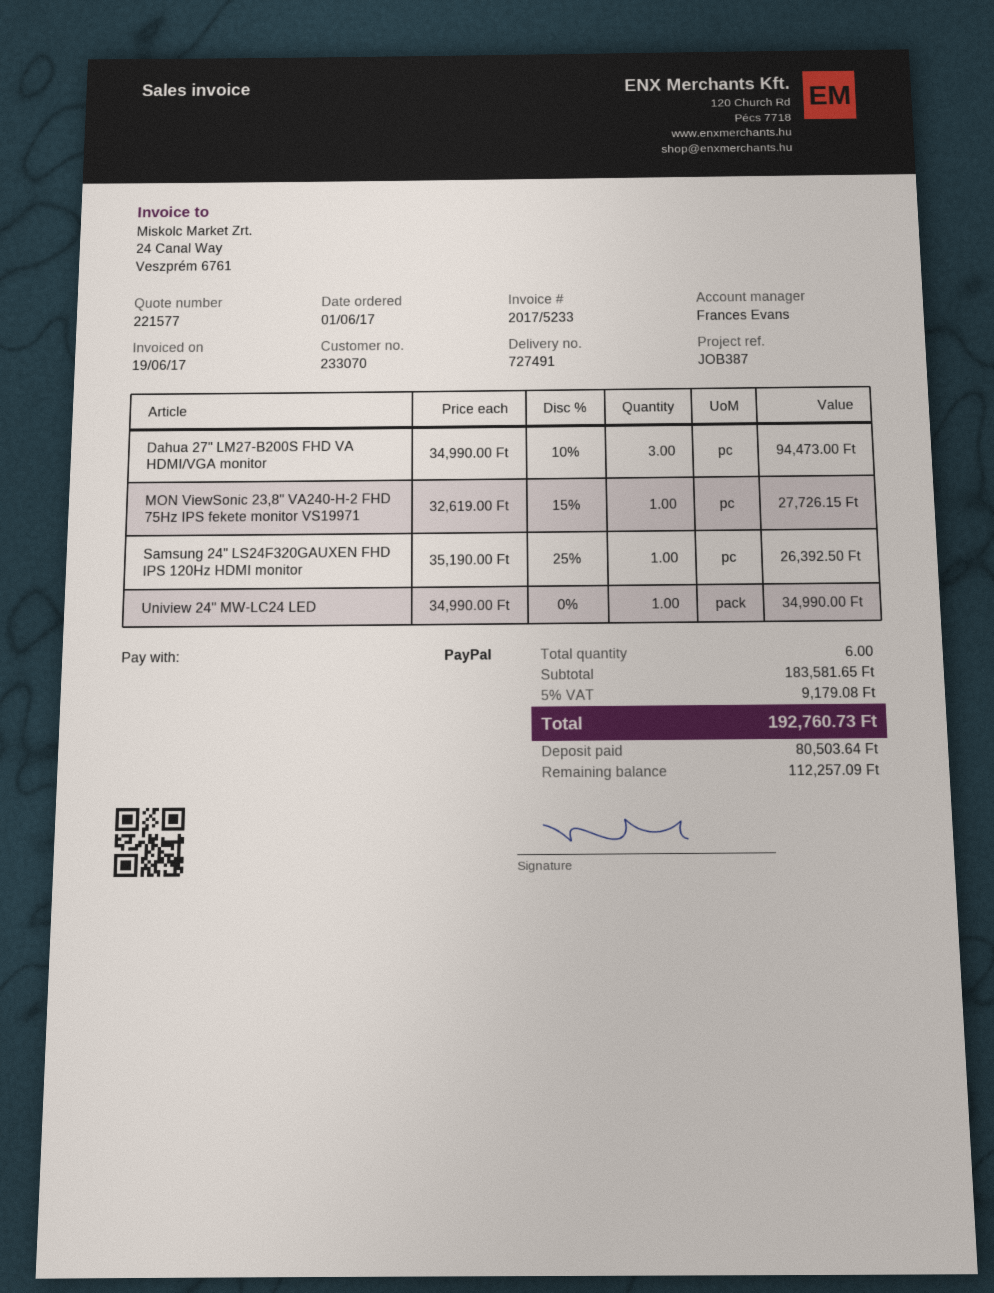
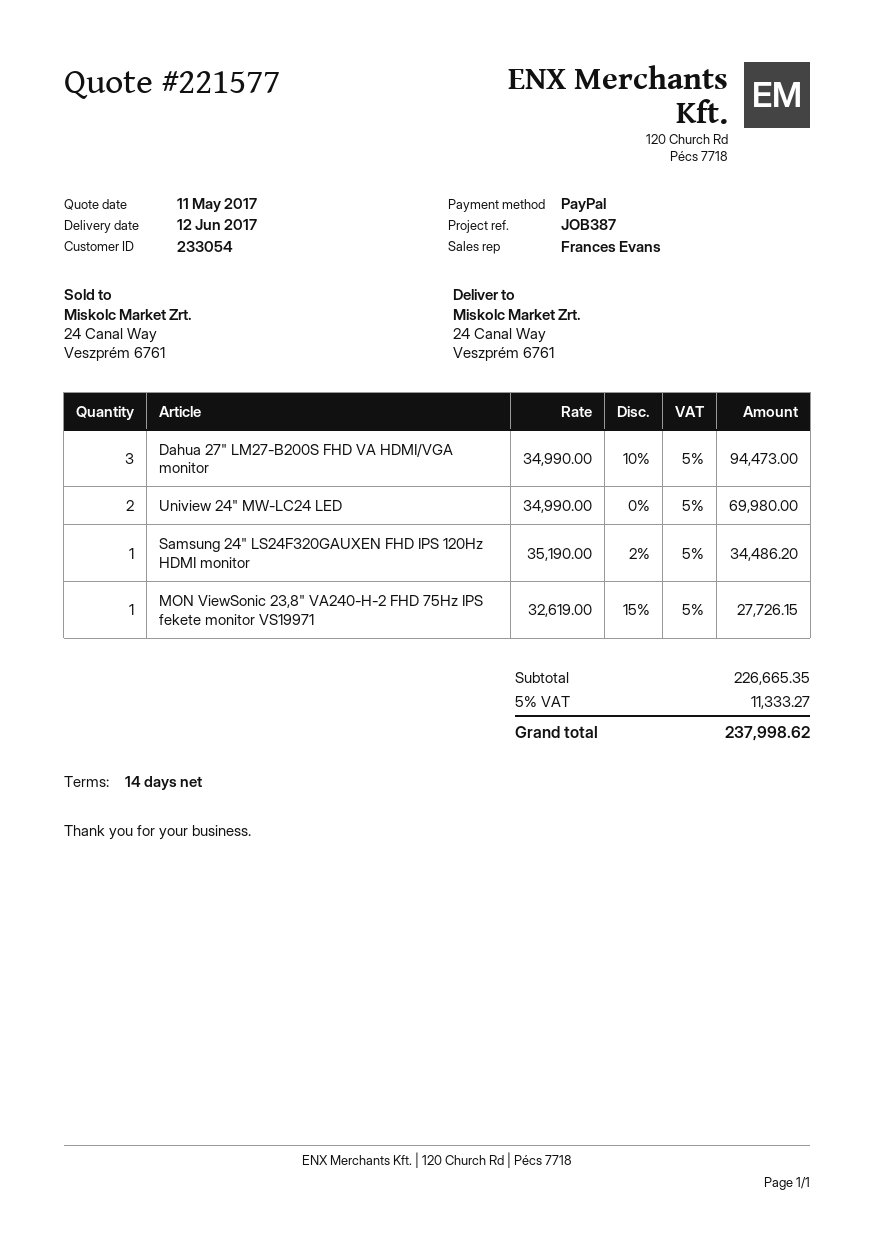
customer number: 233070 -> 233054
Samsung 24" LS24F320GAUXEN FHD IPS 120Hz HDMI monitor: 1 x 35190.00 - 25% = 26392.50 -> 1 x 35190.00 - 2% = 34486.20
Uniview 24" MW-LC24 LED: 1 x 34990.00 = 34990.00 -> 2 x 34990.00 = 69980.00
subtotal: 183581.65 -> 226665.35
tax: 5% = 9179.08 -> 5% = 11333.27
total: 192760.73 -> 237998.62

